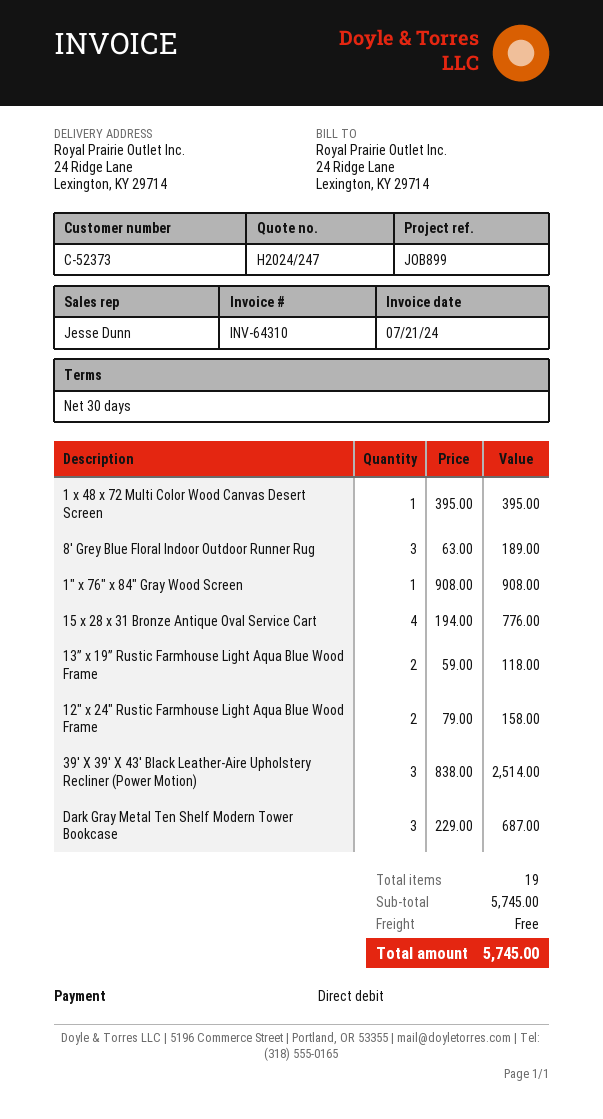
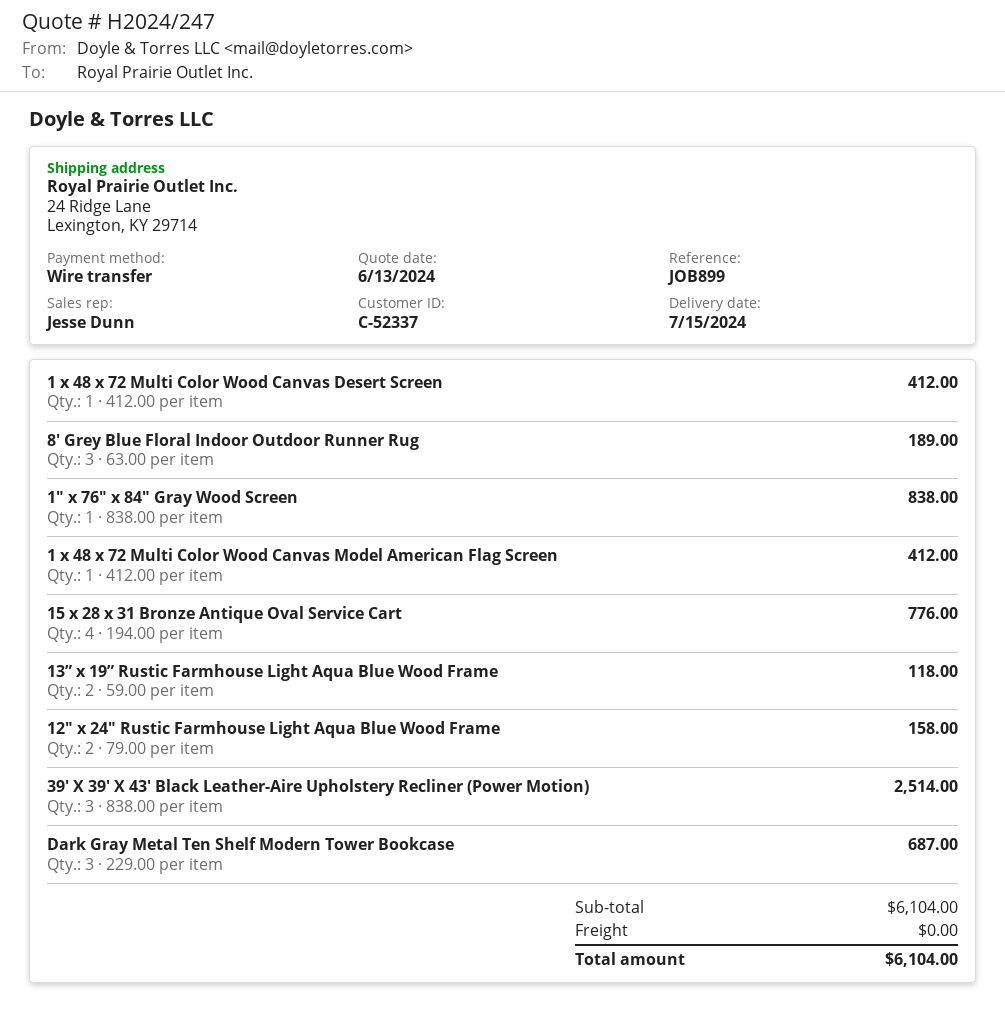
customer number: C-52373 -> C-52337
payment method: direct debit -> bank transfer
1 x 48 x 72 Multi Color Wood Canvas Desert Screen: 1 x 395.00 = 395.00 -> 1 x 412.00 = 412.00
1" x 76" x 84" Gray Wood Screen: 1 x 908.00 = 908.00 -> 1 x 838.00 = 838.00
1 x 48 x 72 Multi Color Wood Canvas Model American Flag Screen: none -> 1 x 412.00 = 412.00
subtotal: 5745.00 -> 6104.00
total: 5745.00 -> 6104.00

